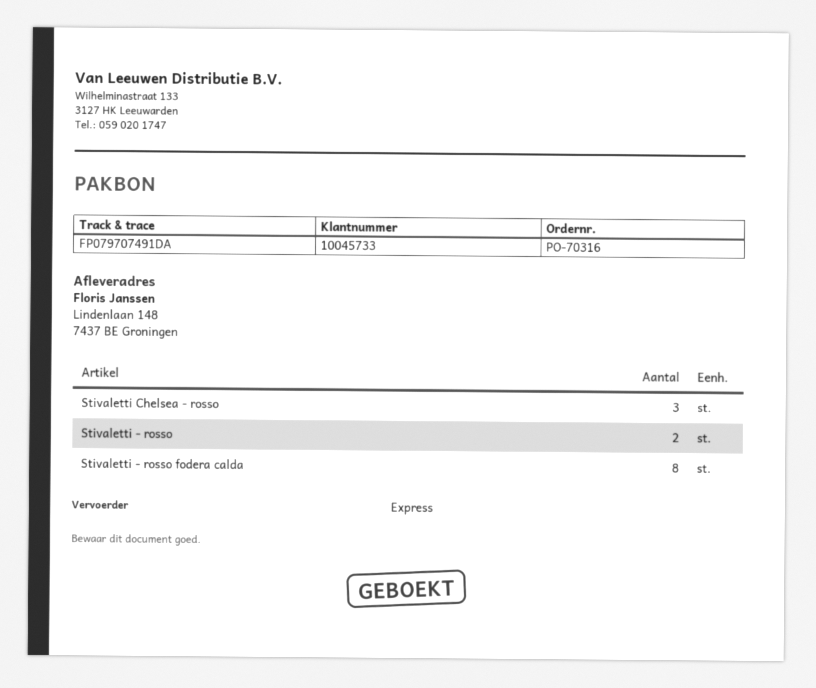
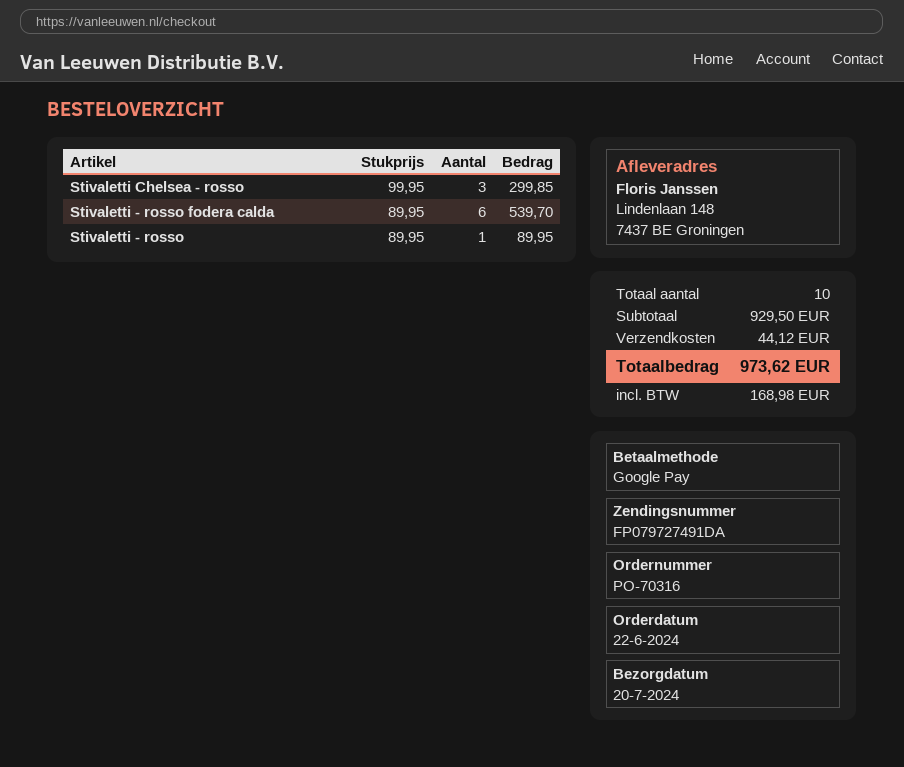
tracking number: FP079707491DA -> FP079727491DA
Stivaletti - rosso: 2 -> 1
Stivaletti - rosso fodera calda: 8 -> 6

